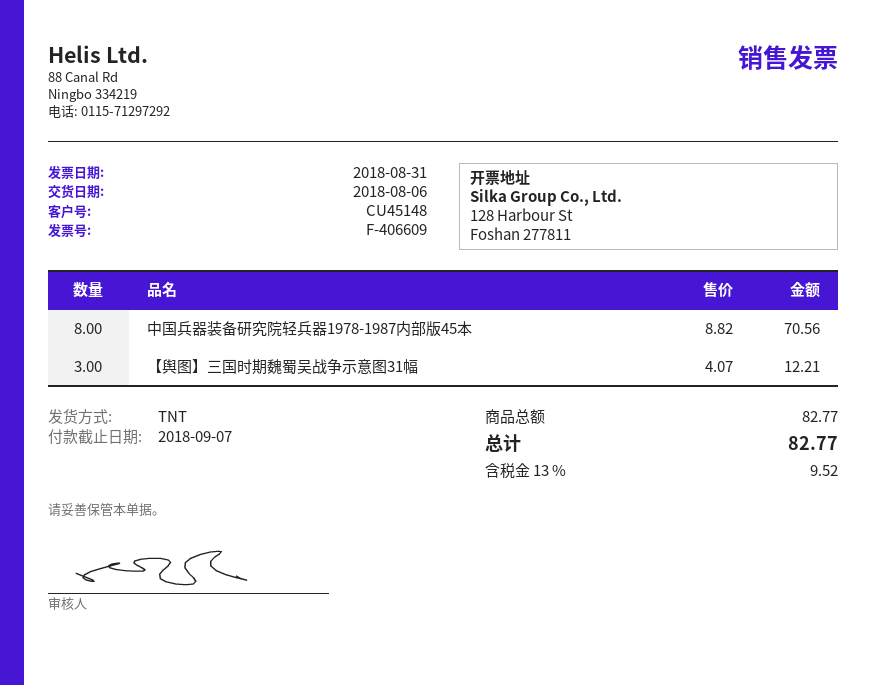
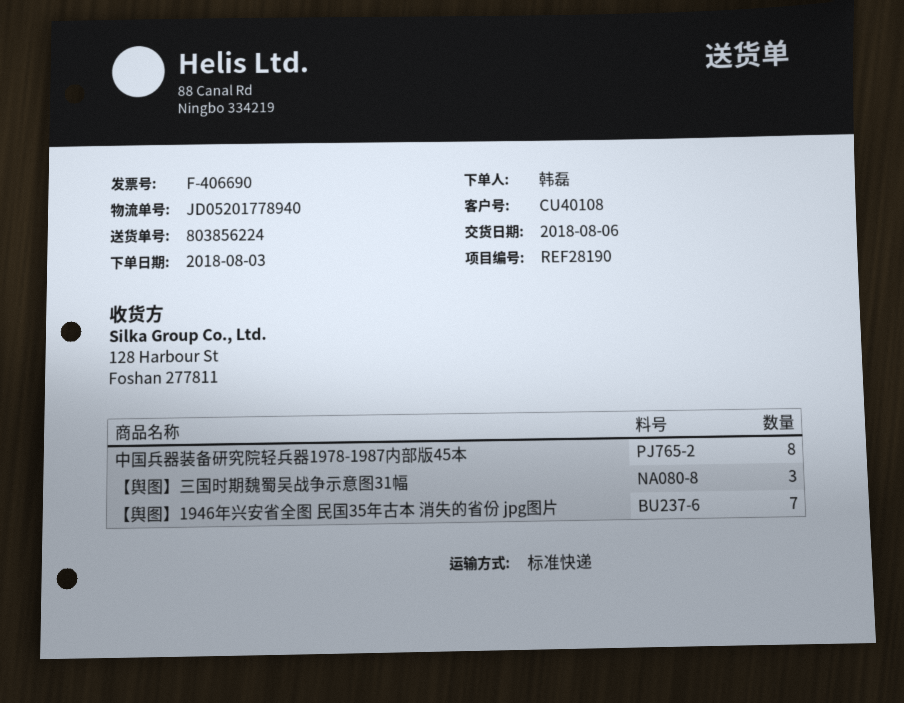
invoice number: F-406609 -> F-406690
customer number: CU45148 -> CU40108
shipping method: TNT -> standard
【舆图】1946年兴安省全图 民国35年古本 消失的省份 jpg图片: none -> 7

